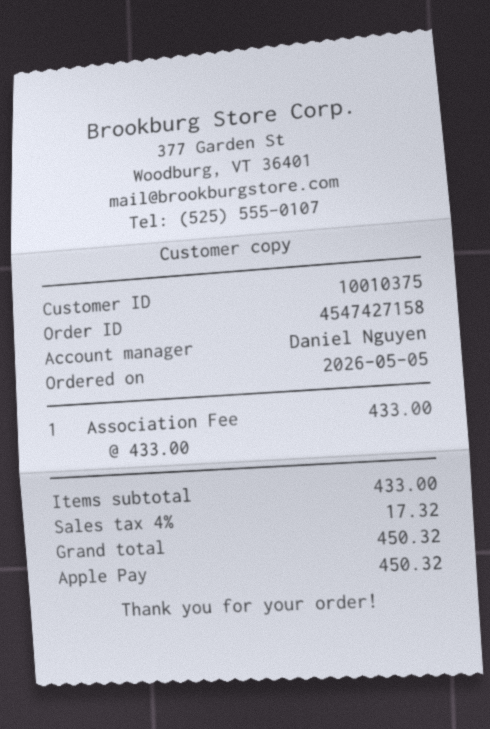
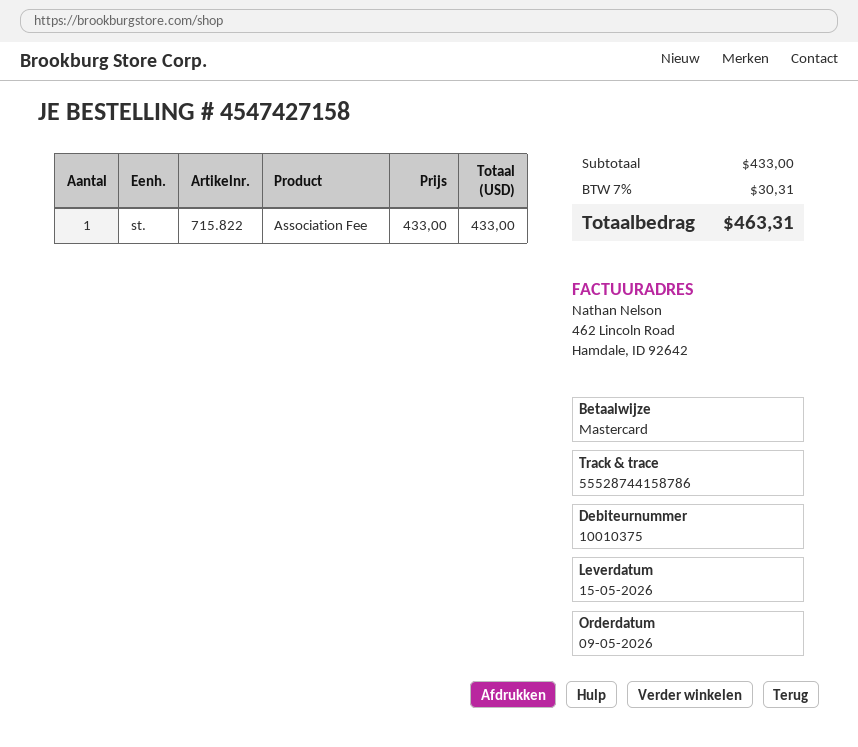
order date: 2026-05-05 -> 2026-05-09
payment method: Apple Pay -> Mastercard
tax: 4% = 17.32 -> 7% = 30.31
total: 450.32 -> 463.31

